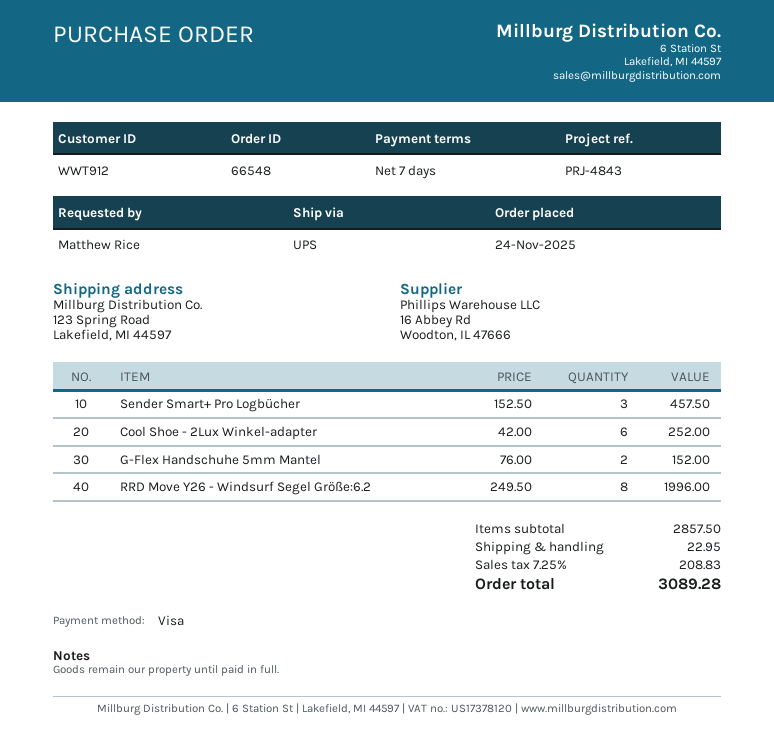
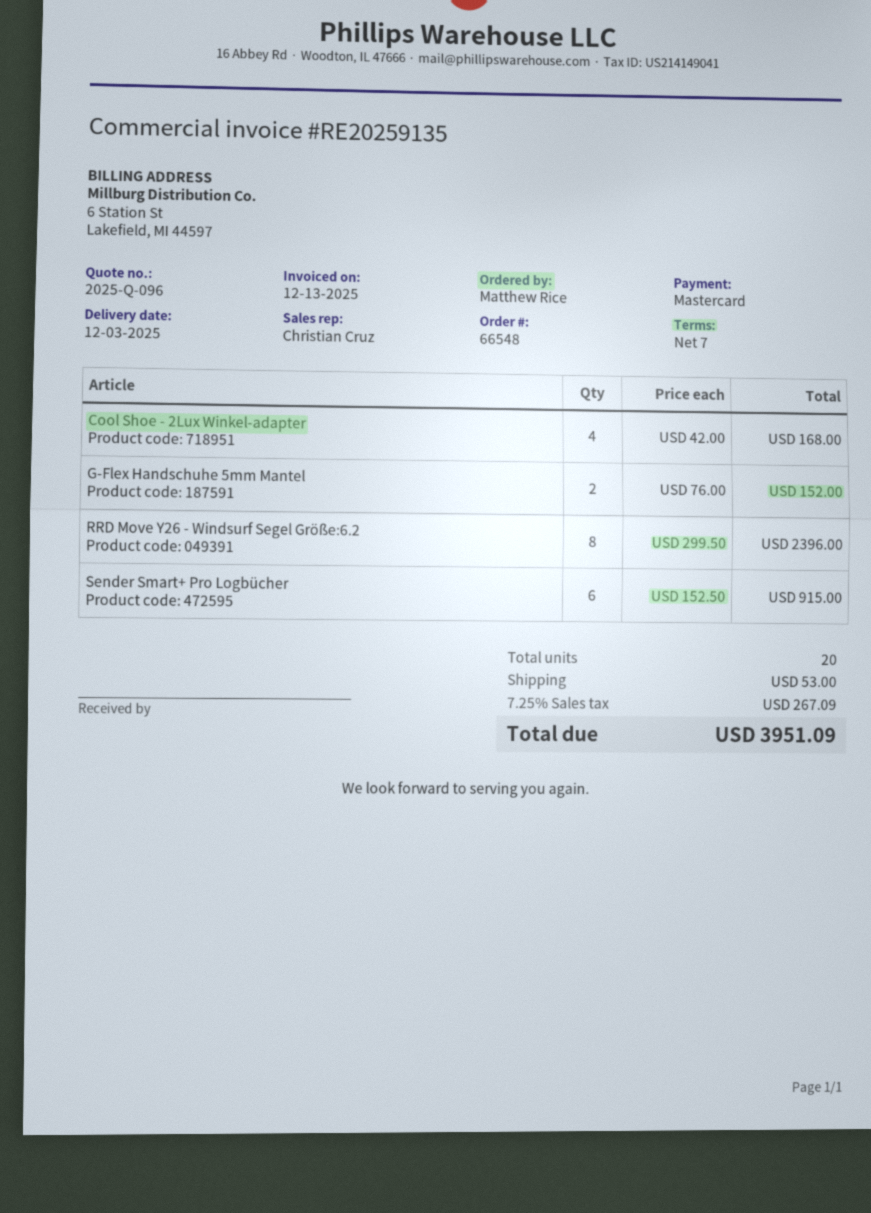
payment method: Visa -> Mastercard
Sender Smart+ Pro Logbücher: 3 x 152.50 = 457.50 -> 6 x 152.50 = 915.00
Cool Shoe - 2Lux Winkel-adapter: 6 x 42.00 = 252.00 -> 4 x 42.00 = 168.00
RRD Move Y26 - Windsurf Segel Größe:6.2: 8 x 249.50 = 1996.00 -> 8 x 299.50 = 2396.00
shipping: 22.95 -> 53.00
tax: 7.25% = 208.83 -> 7.25% = 267.09
total: 3089.28 -> 3951.09

